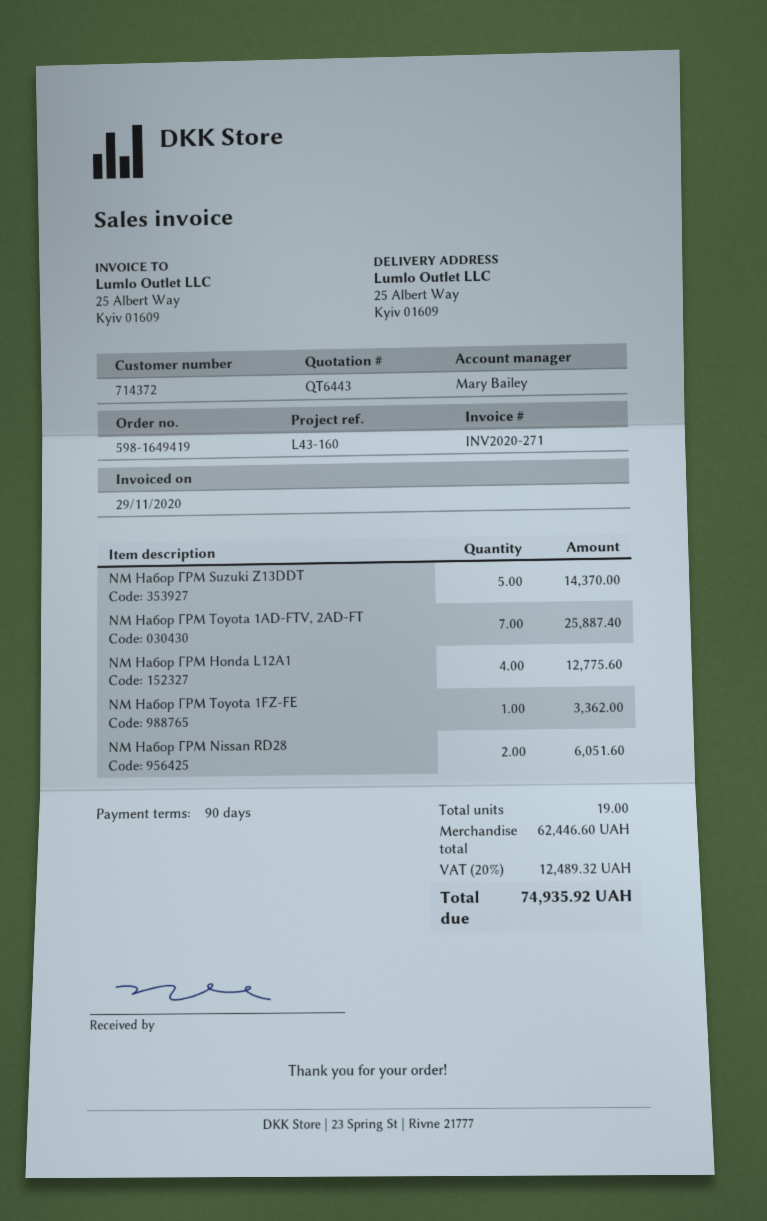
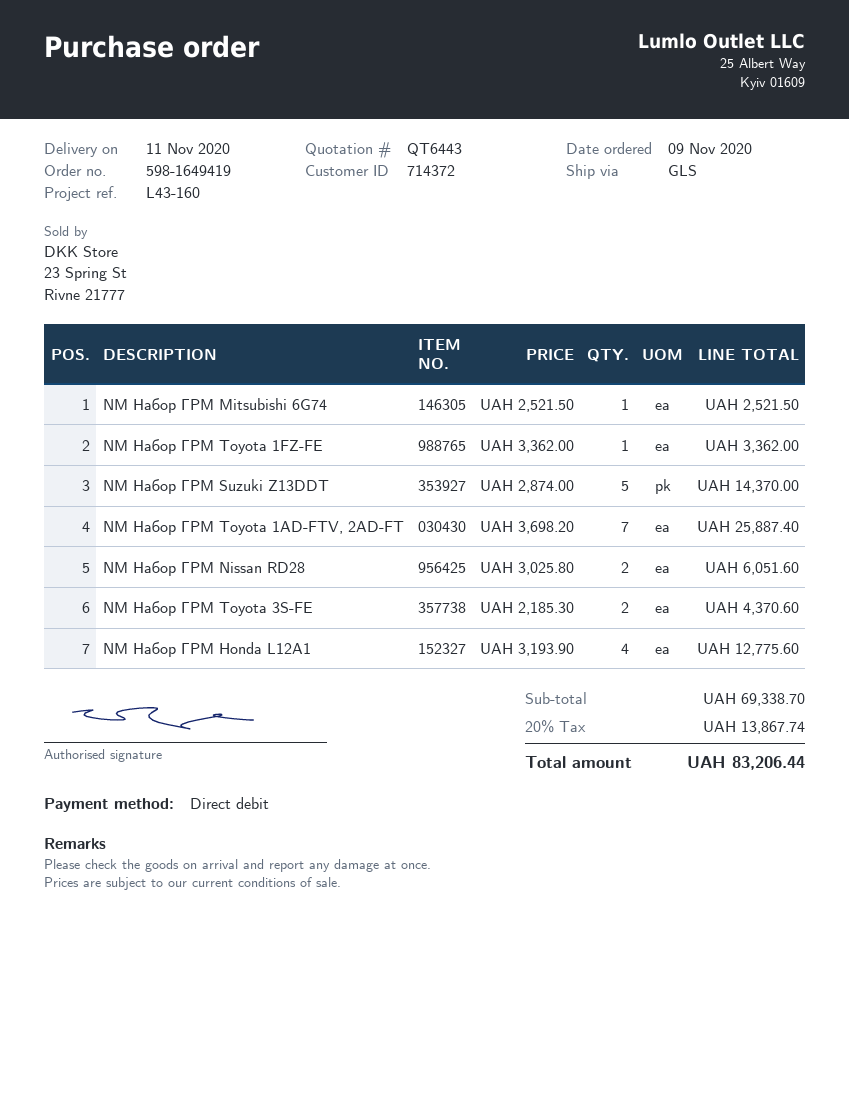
NM Набор ГРМ Mitsubishi 6G74: none -> 1 for 2521.50
NM Набор ГРМ Toyota 3S-FE: none -> 2 for 4370.60
subtotal: 62446.60 -> 69338.70
tax: 20% = 12489.32 -> 20% = 13867.74
total: 74935.92 -> 83206.44

